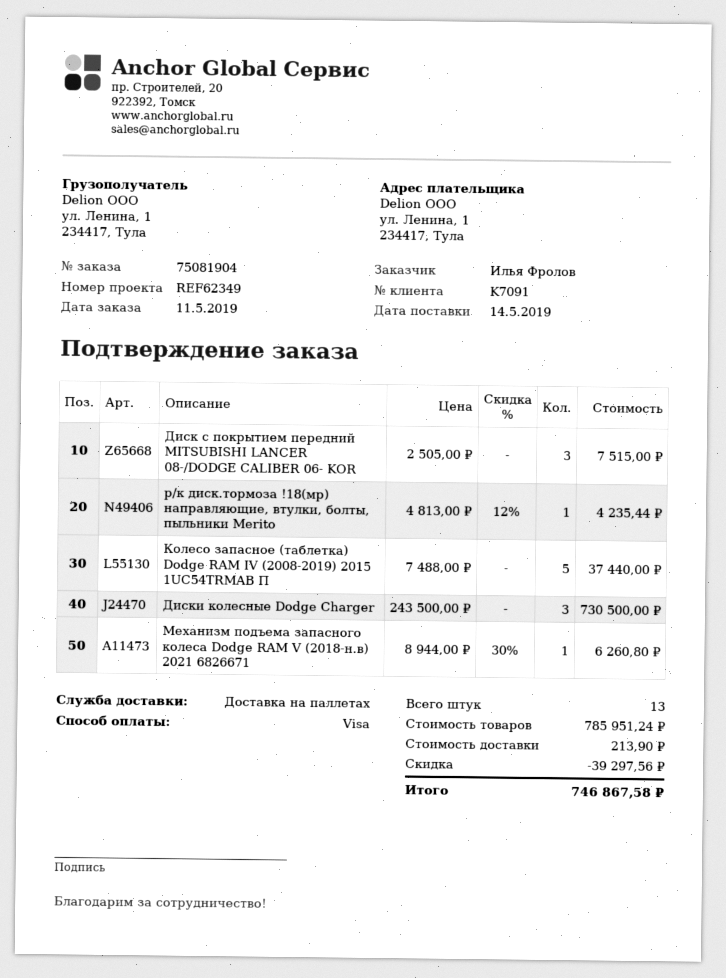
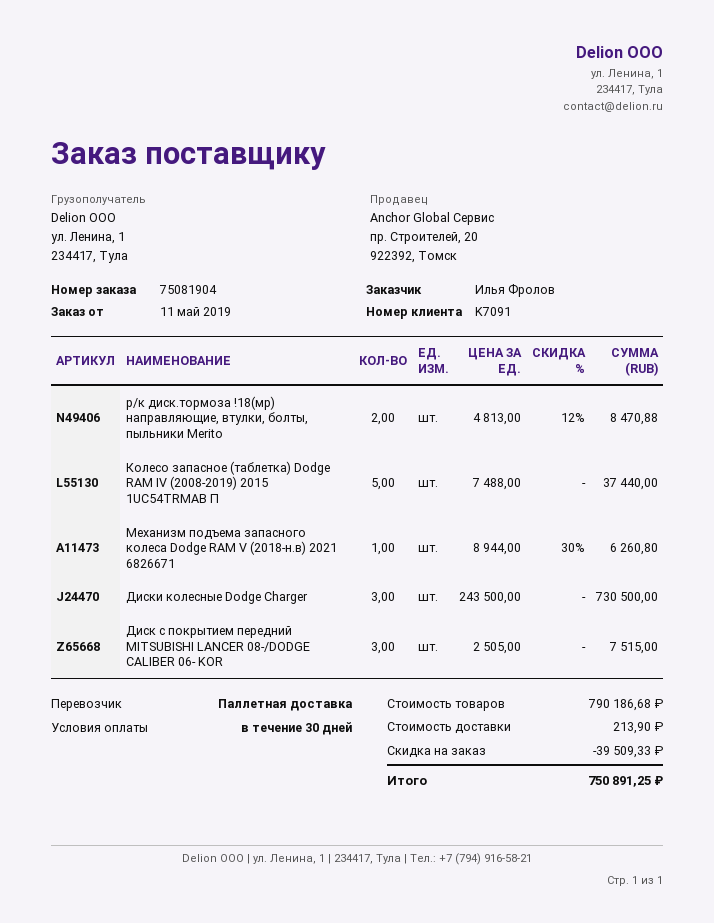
р/к диск.тормоза !18(мр) направляющие, втулки, болты, пыльники Merito: 1 x 4813.00 - 12% = 4235.44 -> 2 x 4813.00 - 12% = 8470.88
subtotal: 785951.24 -> 790186.68
discount: 39297.56 -> 39509.33
total: 746867.58 -> 750891.25

